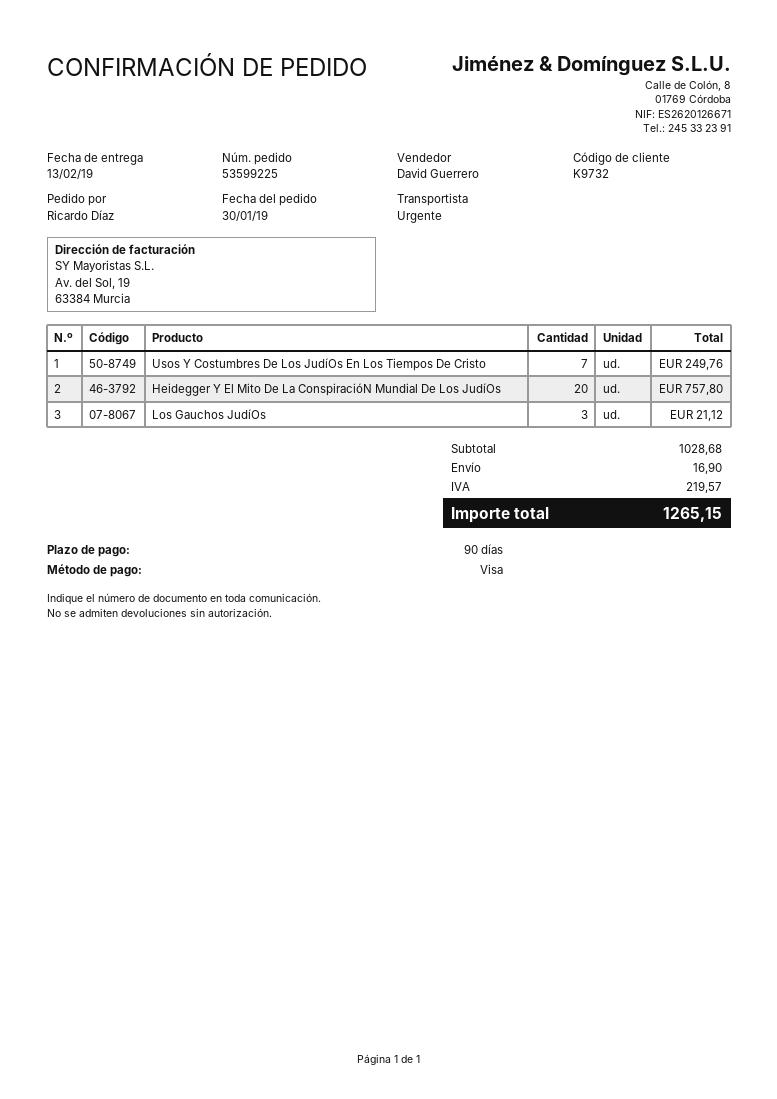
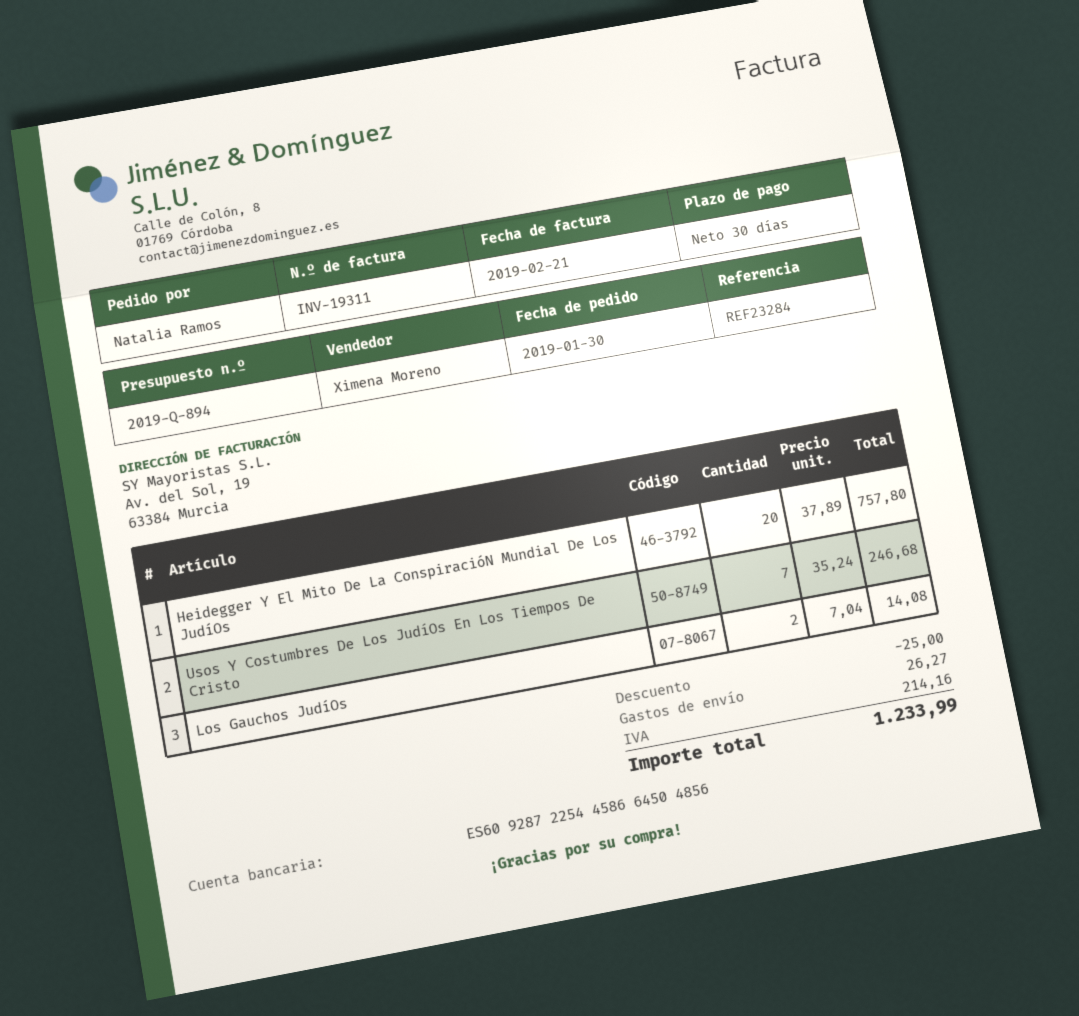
payment terms: 90 days -> 30 days
ordered by: Ricardo Díaz -> Natalia Ramos
sales rep: David Guerrero -> Ximena Moreno
Usos Y Costumbres De Los JudíOs En Los Tiempos De Cristo: 7 for 249.76 -> 7 for 246.68
Los Gauchos JudíOs: 3 for 21.12 -> 2 for 14.08
discount: none -> 25.00
shipping: 16.90 -> 26.27
tax: 219.57 -> 214.16
total: 1265.15 -> 1233.99

